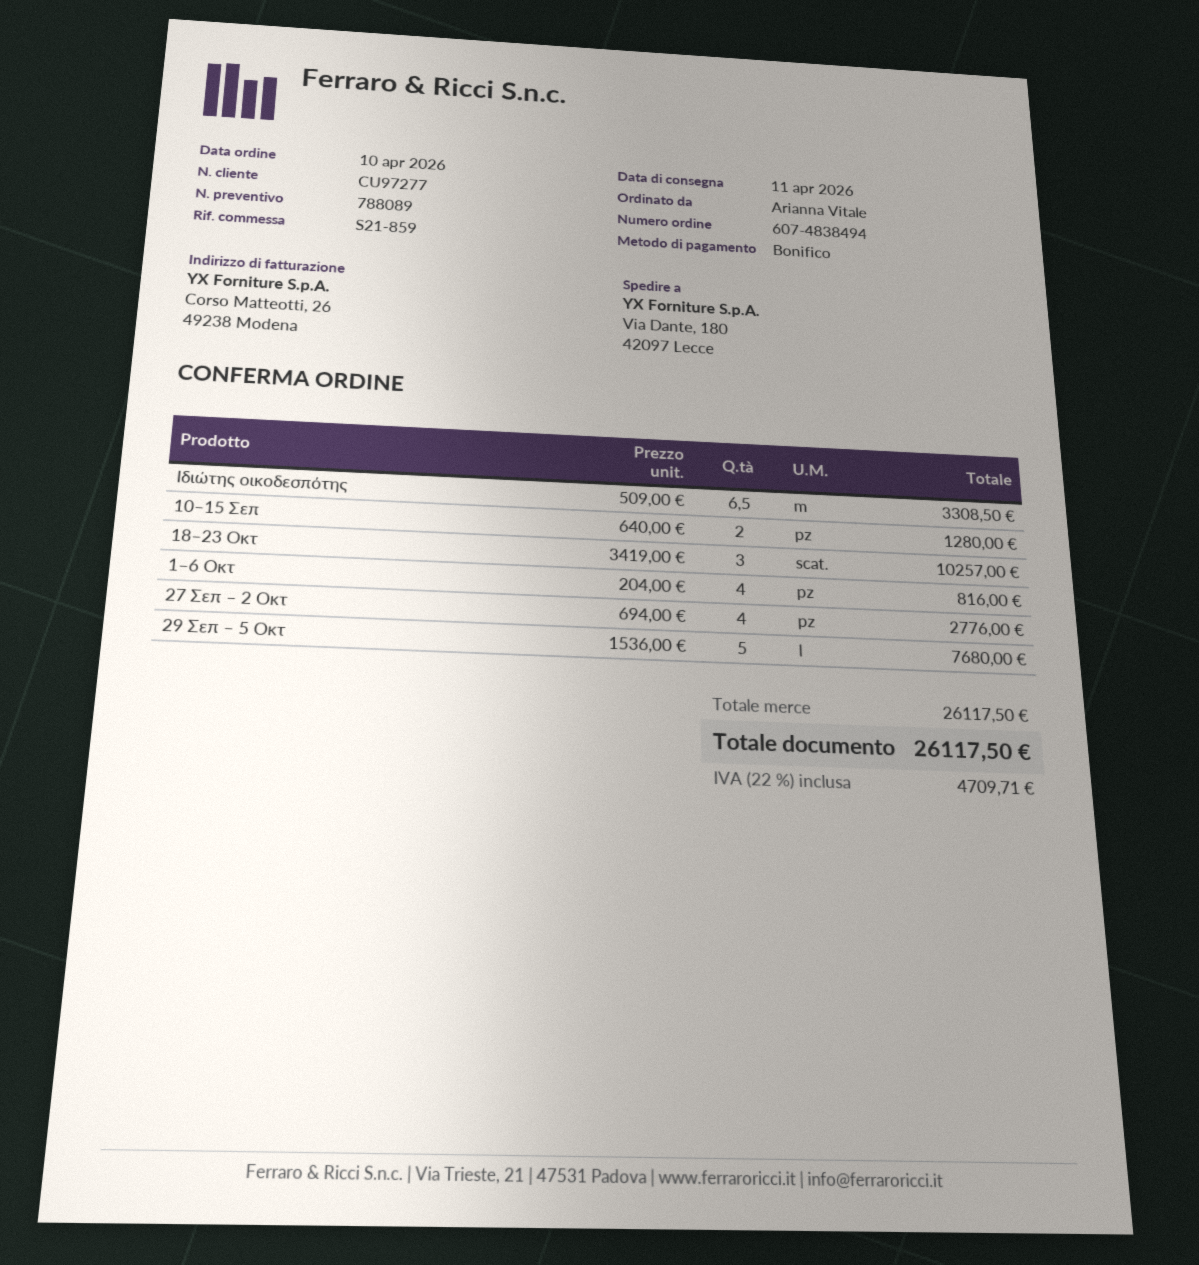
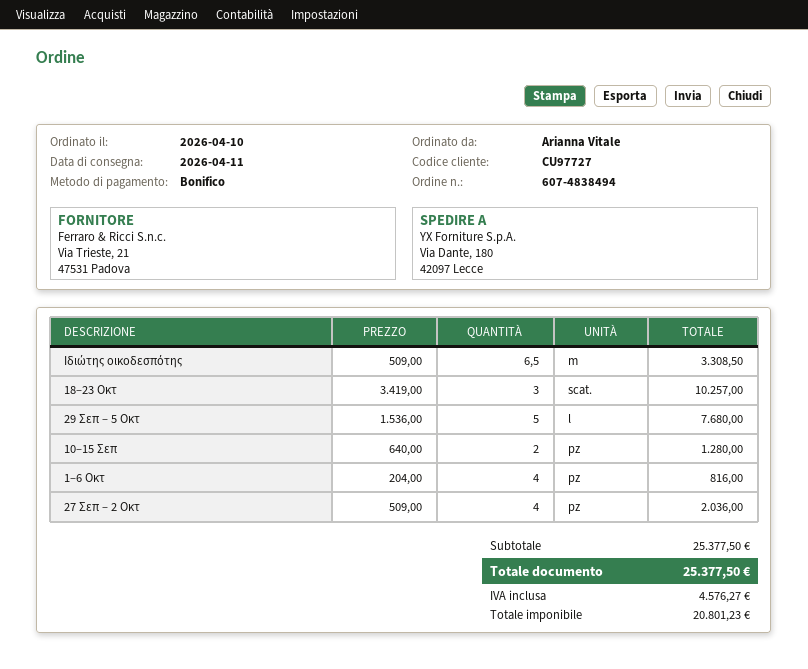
customer number: CU97277 -> CU97727
27 Σεπ – 2 Οκτ: 4 x 694.00 = 2776.00 -> 4 x 509.00 = 2036.00
subtotal: 26117.50 -> 25377.50
tax: 4709.71 -> 4576.27
total: 26117.50 -> 25377.50

